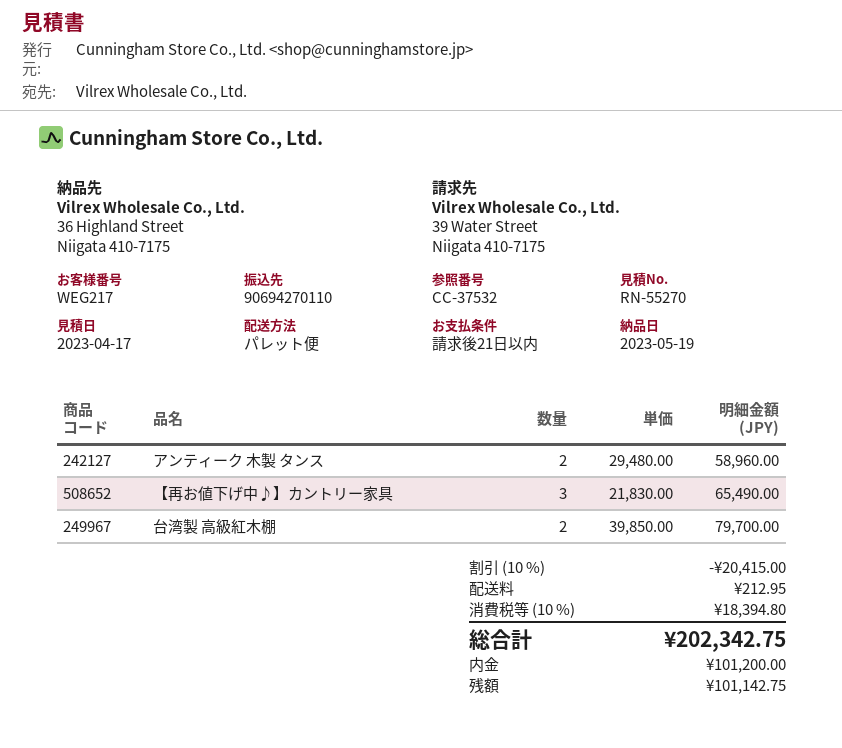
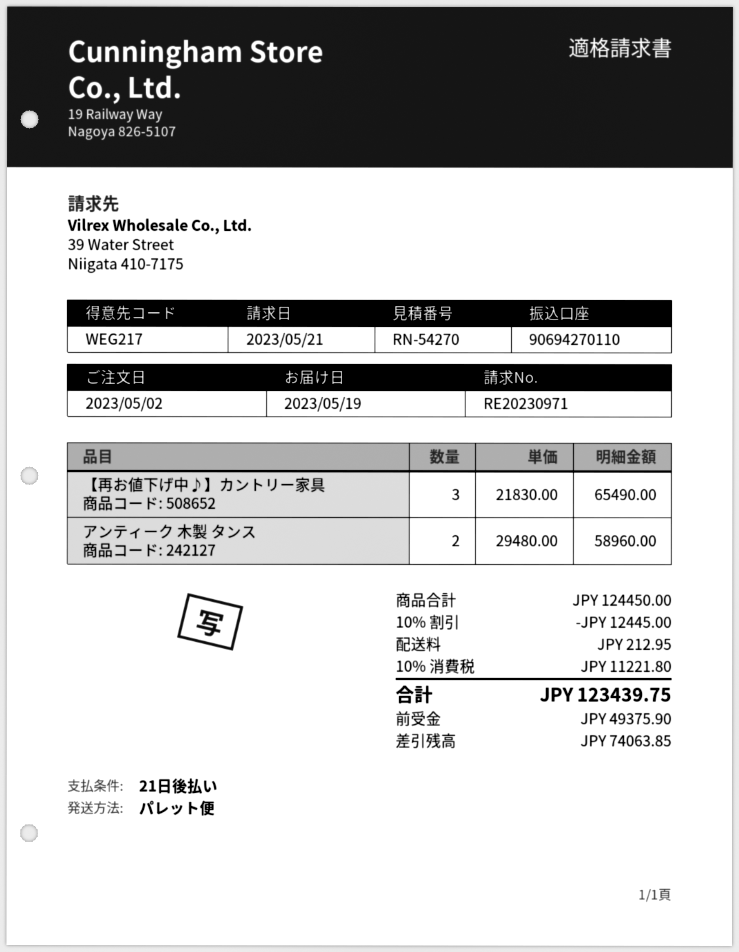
quote number: RN-55270 -> RN-54270
台湾製 高級紅木棚: 2 x 39850.00 = 79700.00 -> none
discount: 10% = 20415.00 -> 10% = 12445.00
tax: 10% = 18394.80 -> 10% = 11221.80
total: 202342.75 -> 123439.75
deposit: 101200.00 -> 49375.90
balance: 101142.75 -> 74063.85

